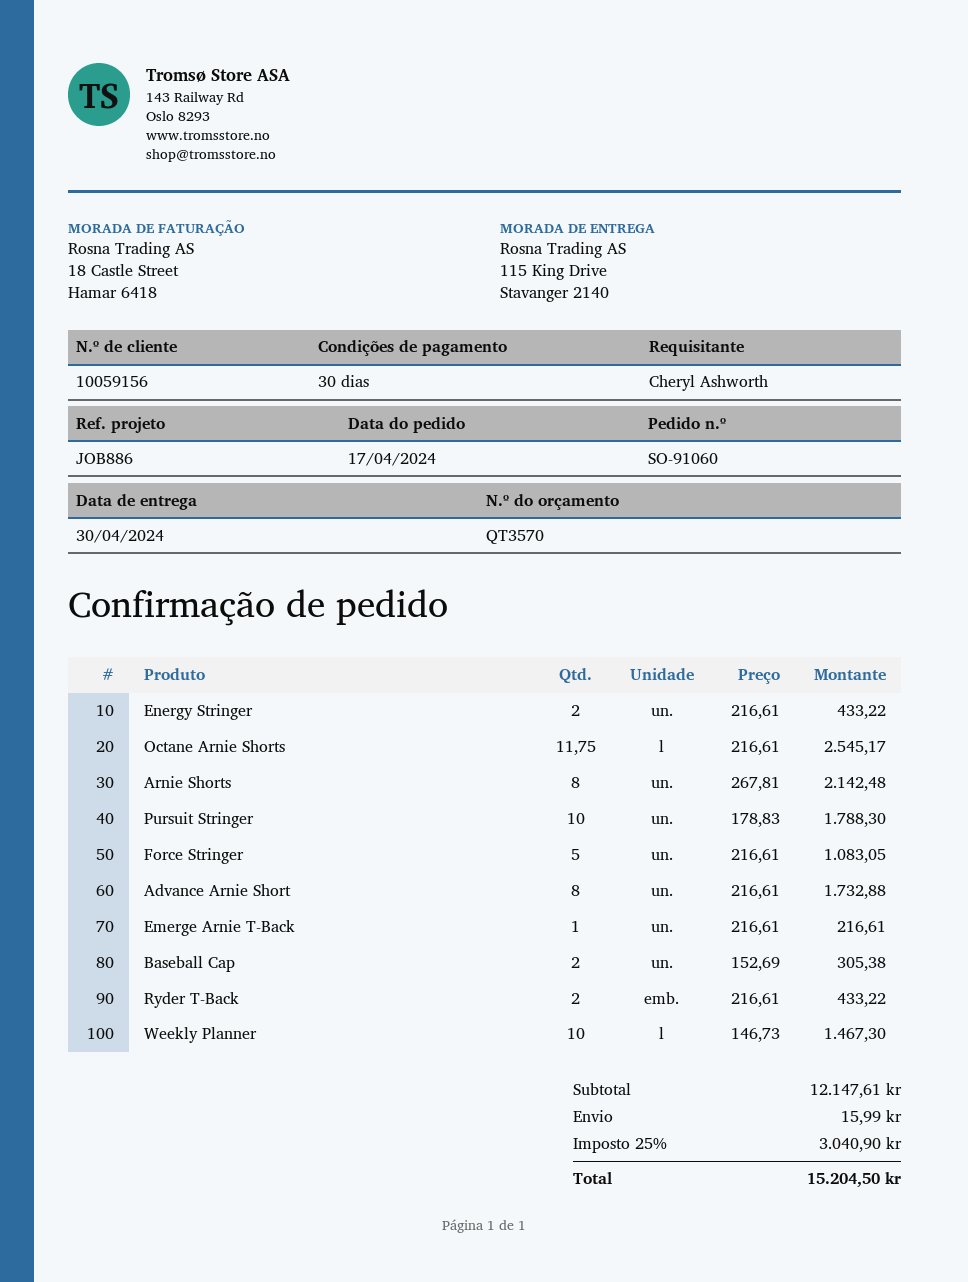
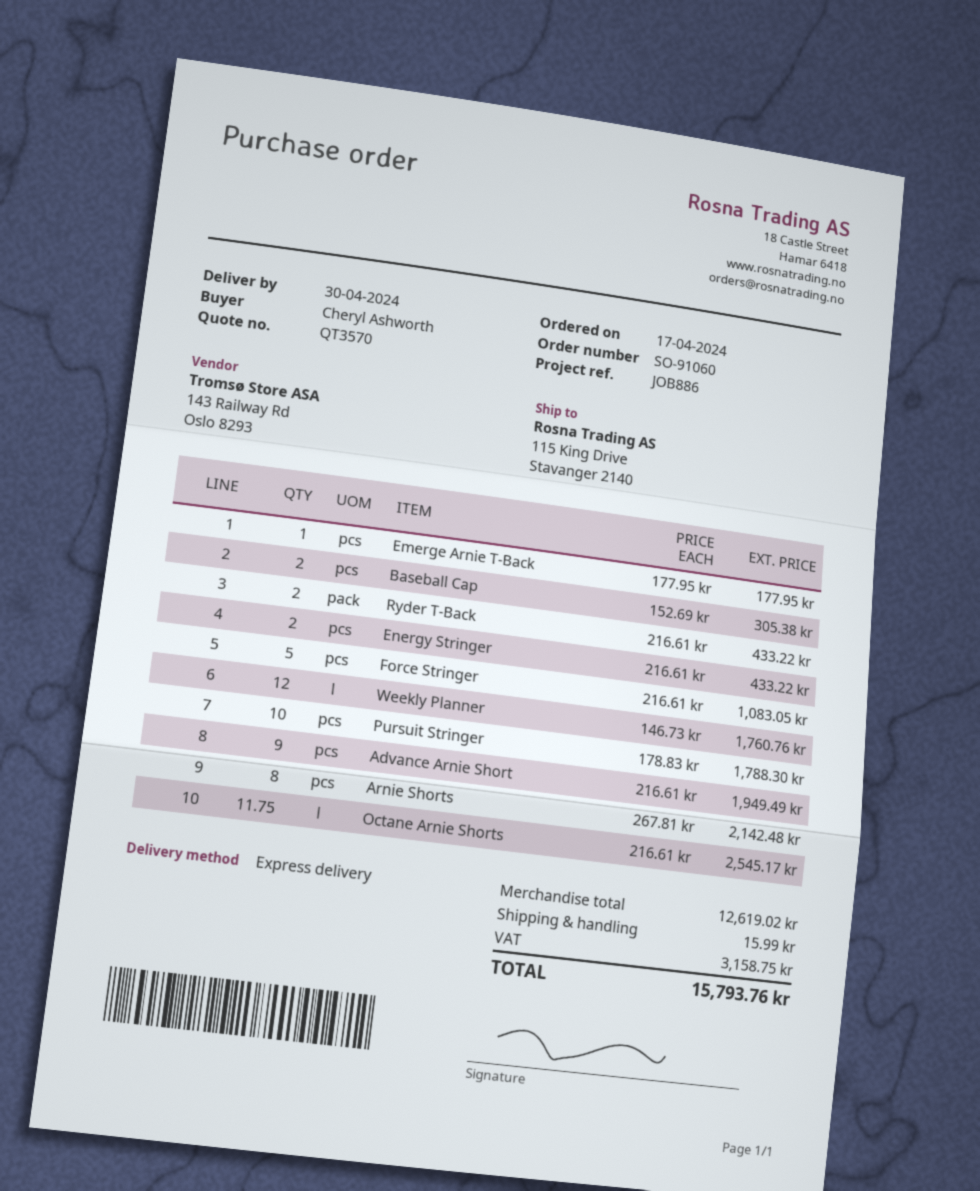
Advance Arnie Short: 8 x 216.61 = 1732.88 -> 9 x 216.61 = 1949.49
Emerge Arnie T-Back: 1 x 216.61 = 216.61 -> 1 x 177.95 = 177.95
Weekly Planner: 10 x 146.73 = 1467.30 -> 12 x 146.73 = 1760.76
subtotal: 12147.61 -> 12619.02
tax: 3040.90 -> 3158.75
total: 15204.50 -> 15793.76

